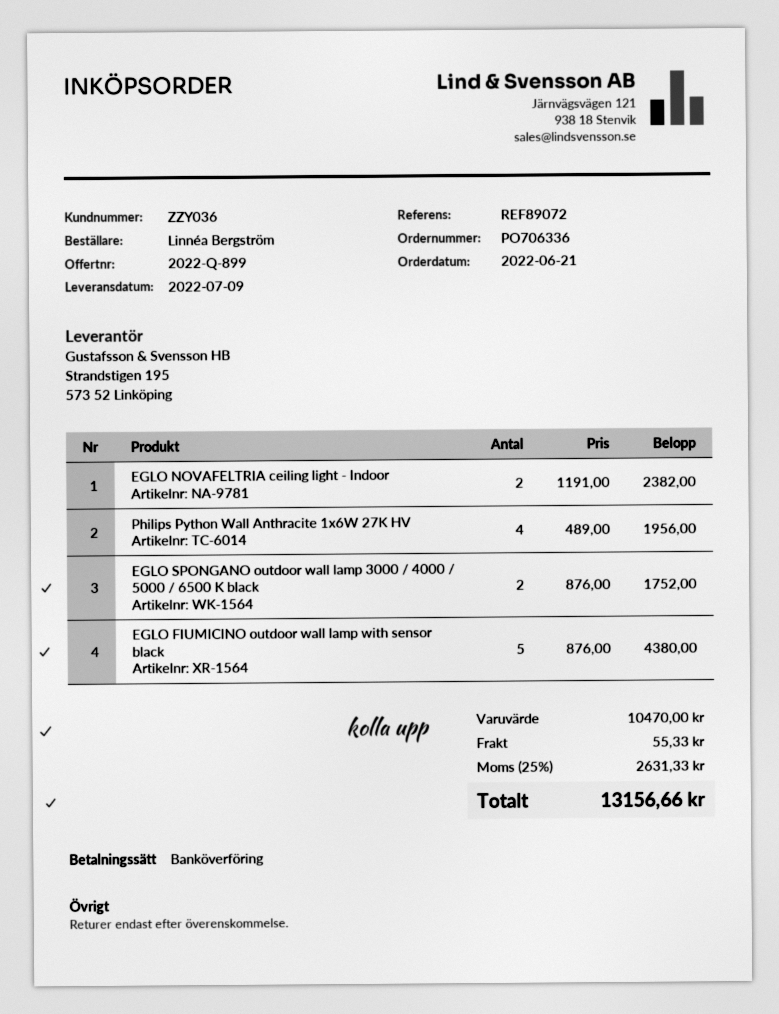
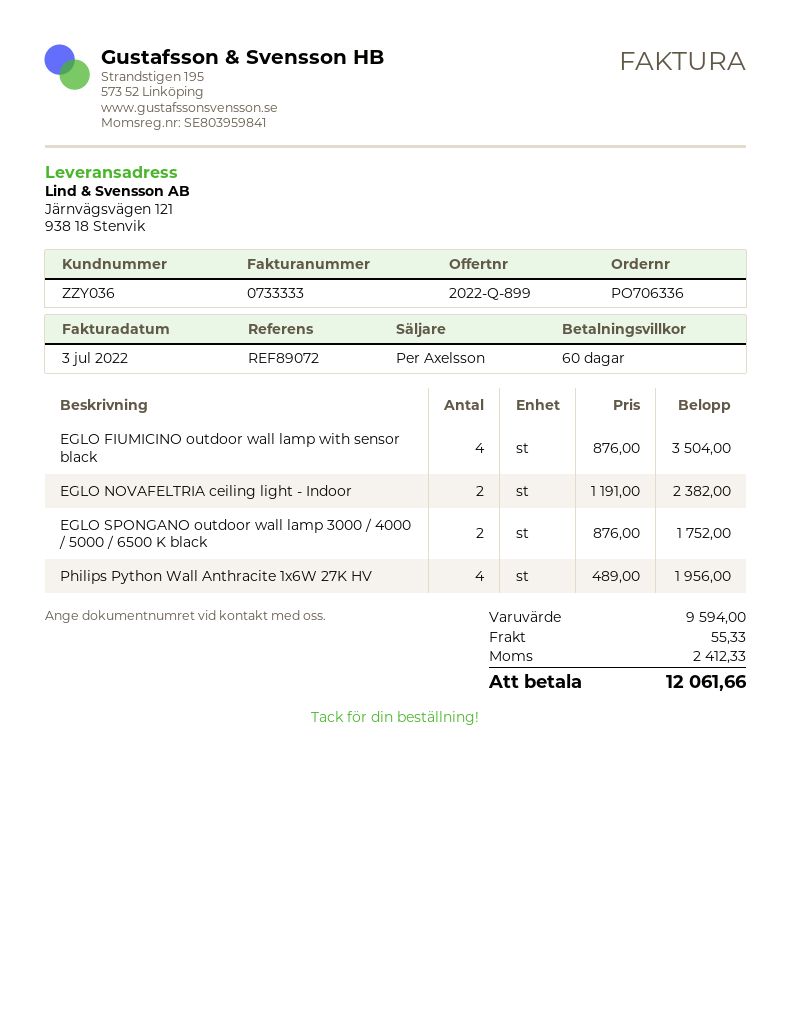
EGLO FIUMICINO outdoor wall lamp with sensor black: 5 x 876.00 = 4380.00 -> 4 x 876.00 = 3504.00
subtotal: 10470.00 -> 9594.00
tax: 2631.33 -> 2412.33
total: 13156.66 -> 12061.66

